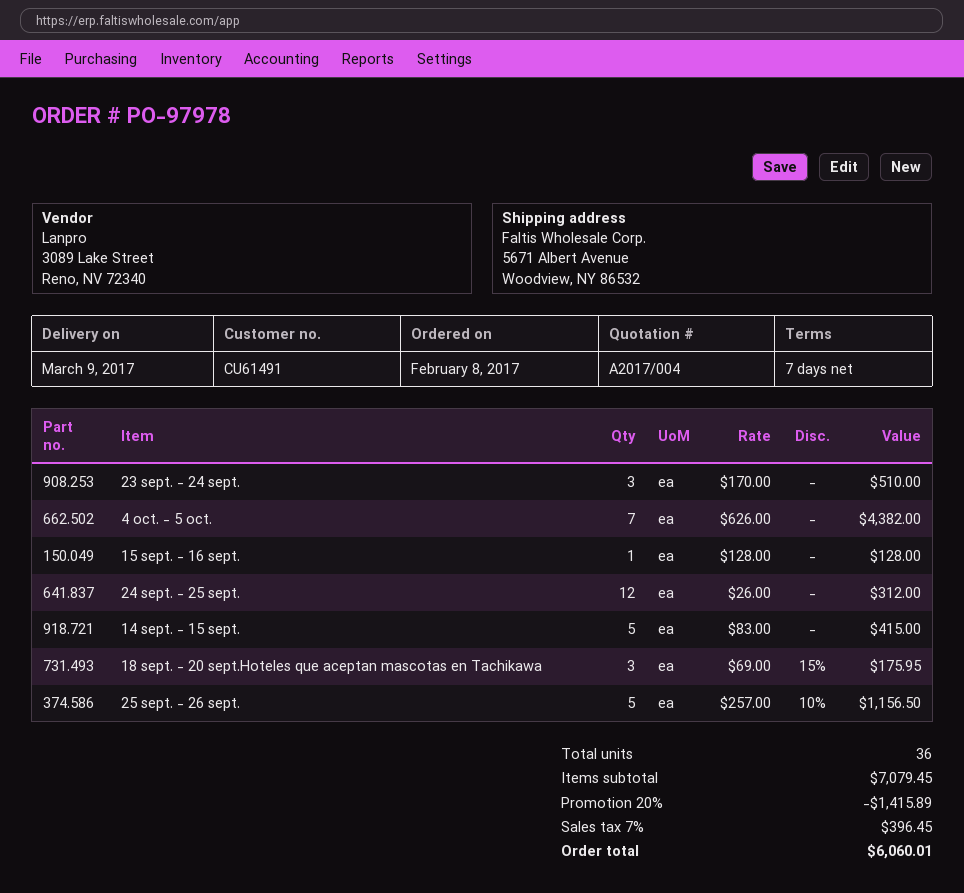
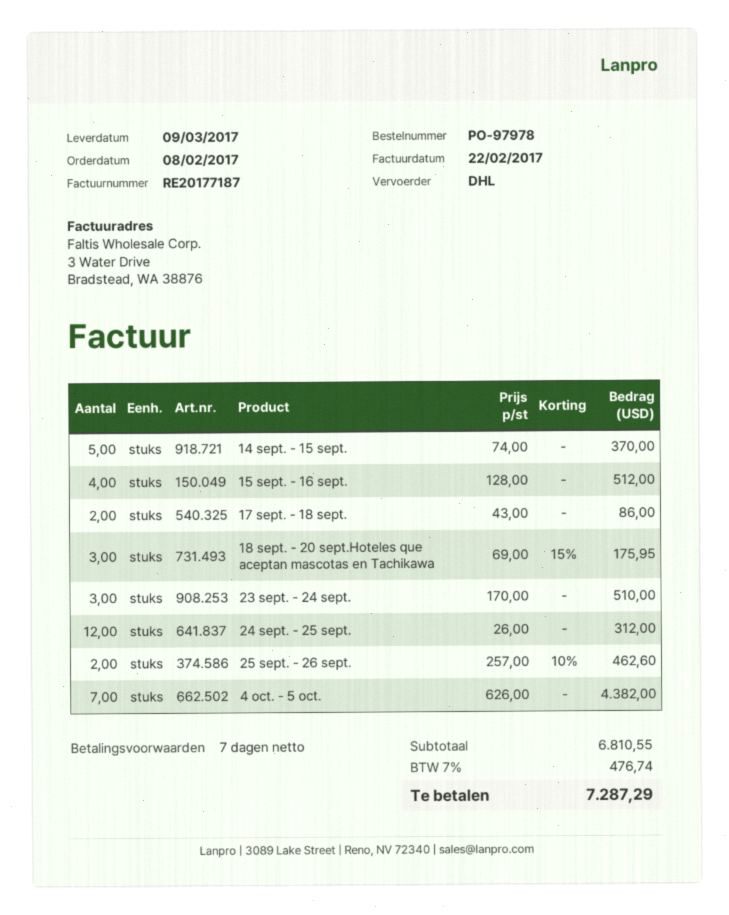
15 sept. - 16 sept.: 1 x 128.00 = 128.00 -> 4 x 128.00 = 512.00
14 sept. - 15 sept.: 5 x 83.00 = 415.00 -> 5 x 74.00 = 370.00
25 sept. - 26 sept.: 5 x 257.00 - 10% = 1156.50 -> 2 x 257.00 - 10% = 462.60
17 sept. - 18 sept.: none -> 2 x 43.00 = 86.00
subtotal: 7079.45 -> 6810.55
discount: 20% = 1415.89 -> none
tax: 7% = 396.45 -> 7% = 476.74
total: 6060.01 -> 7287.29

